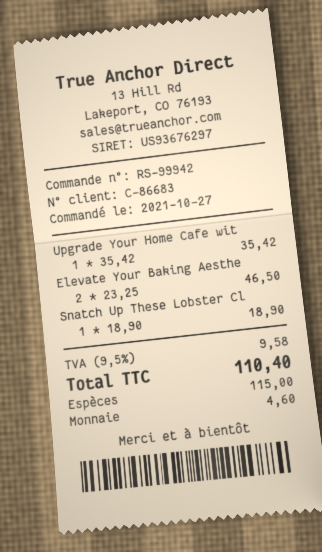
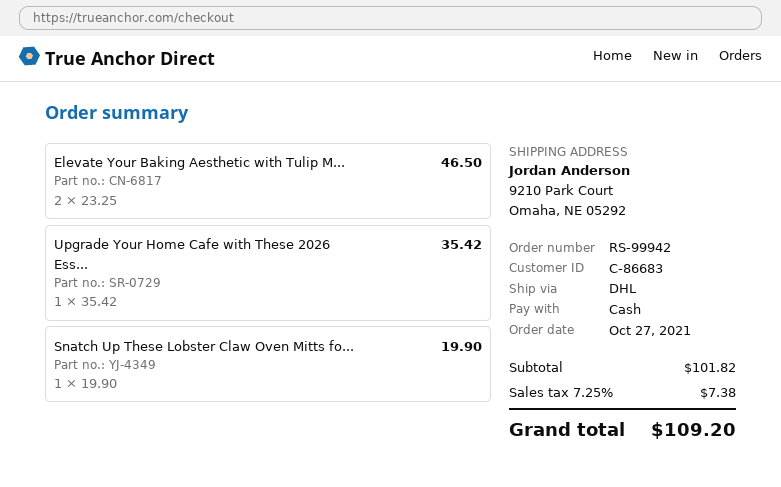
Snatch Up These Lobster Cl: 1 x 18.90 = 18.90 -> 1 x 19.90 = 19.90
tax: 9.5% = 9.58 -> 7.25% = 7.38
total: 110.40 -> 109.20

